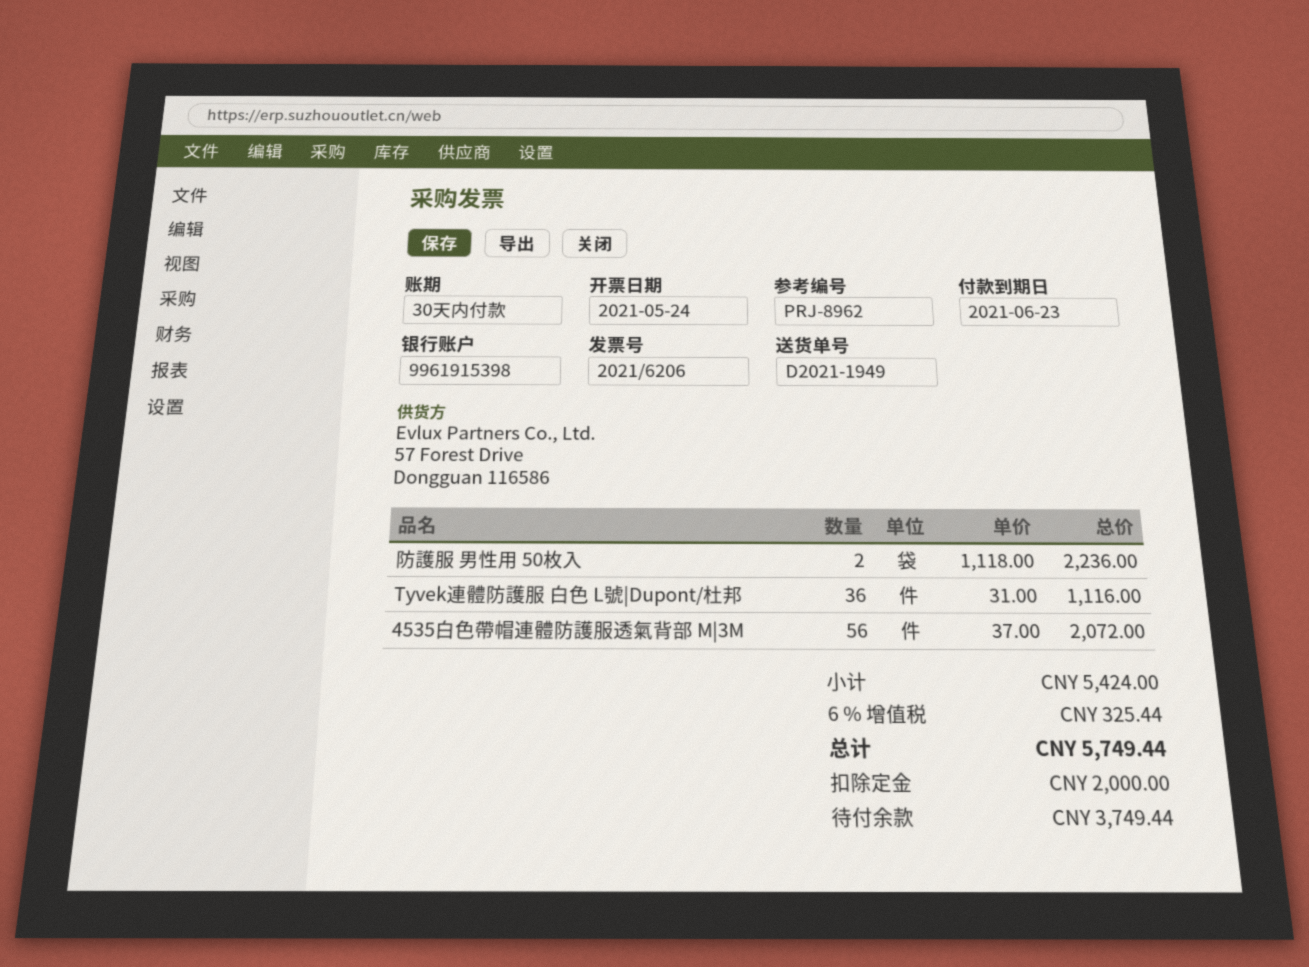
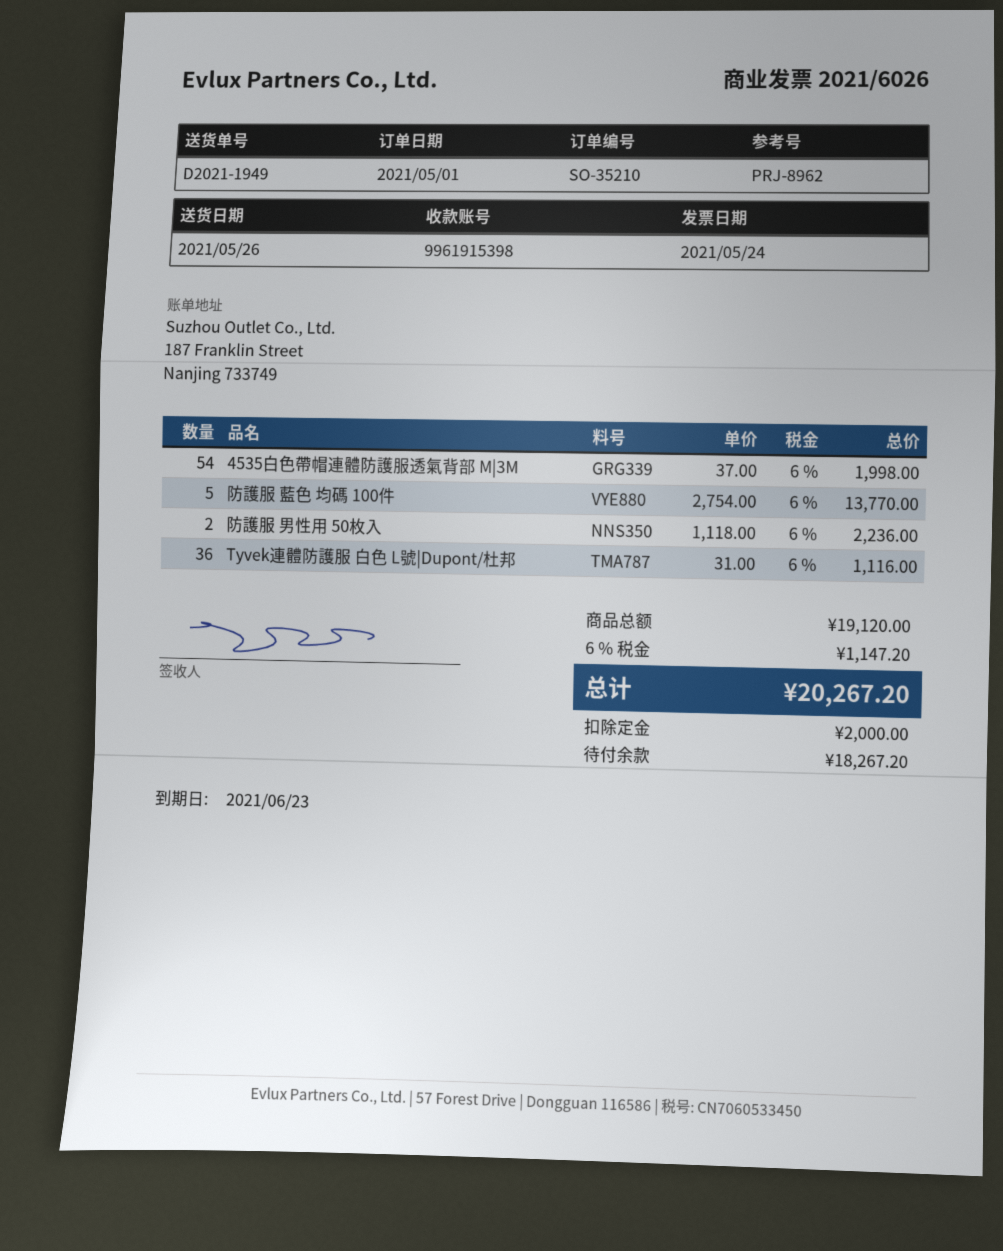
invoice number: 2021/6206 -> 2021/6026
4535白色帶帽連體防護服透氣背部 M|3M: 56 x 37.00 = 2072.00 -> 54 x 37.00 = 1998.00
防護服 藍色 均碼 100件: none -> 5 x 2754.00 = 13770.00
subtotal: 5424.00 -> 19120.00
tax: 6% = 325.44 -> 6% = 1147.20
total: 5749.44 -> 20267.20
balance: 3749.44 -> 18267.20

